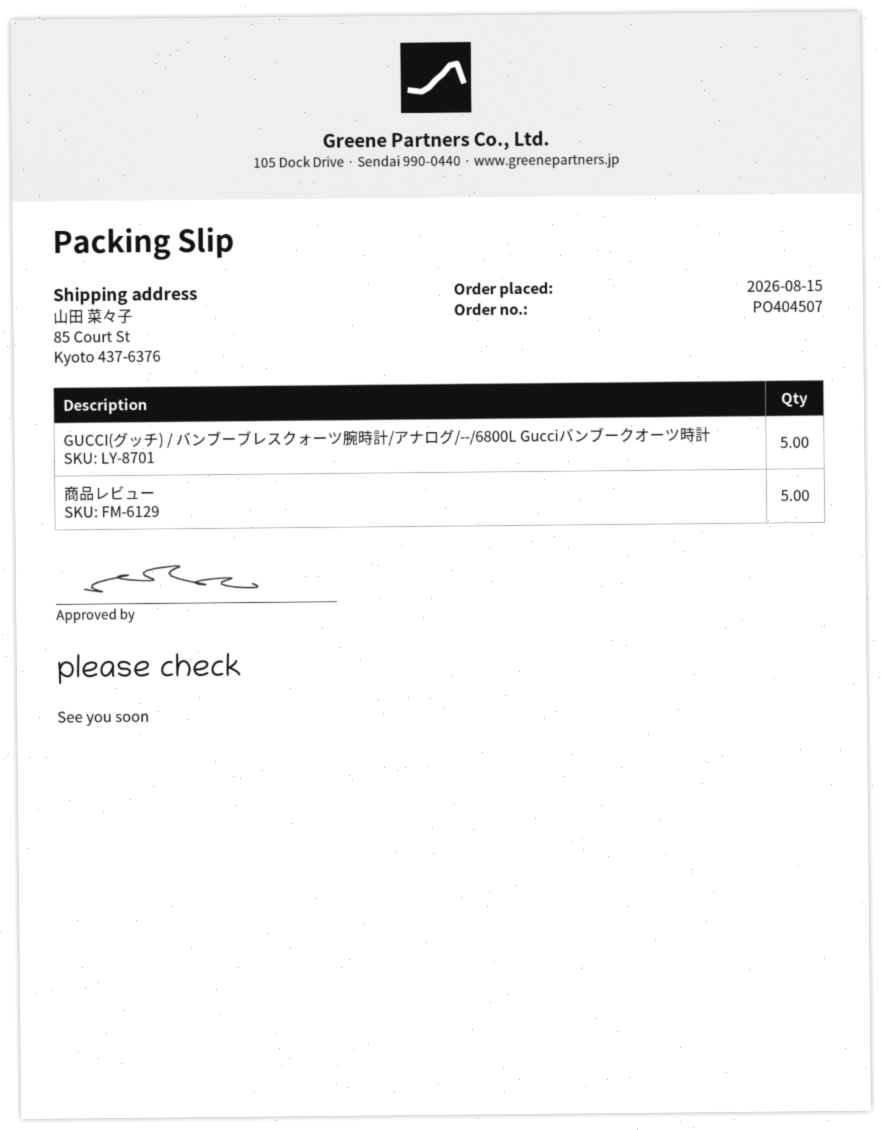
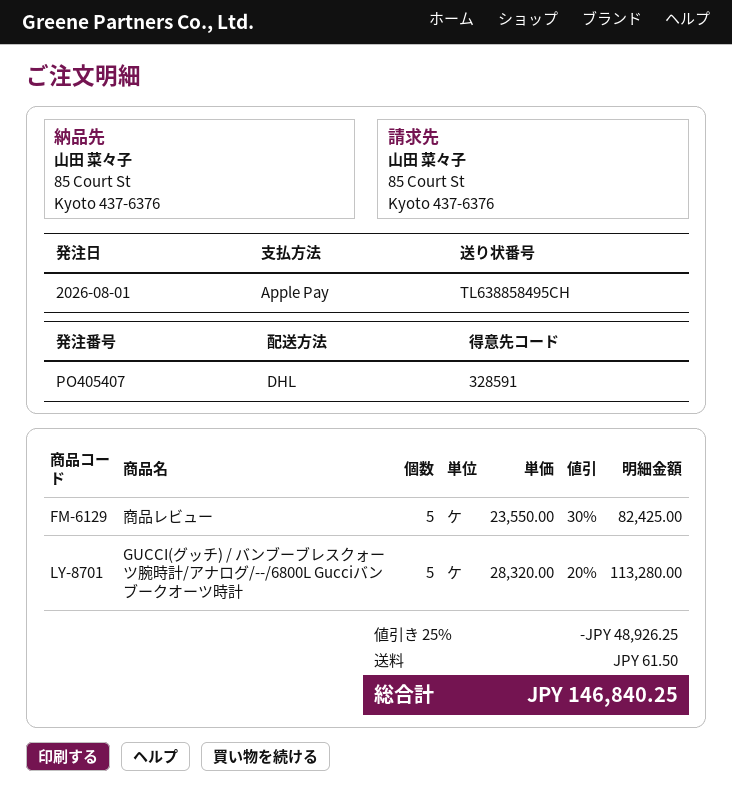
order number: PO404507 -> PO405407
order date: 2026-08-15 -> 2026-08-01

